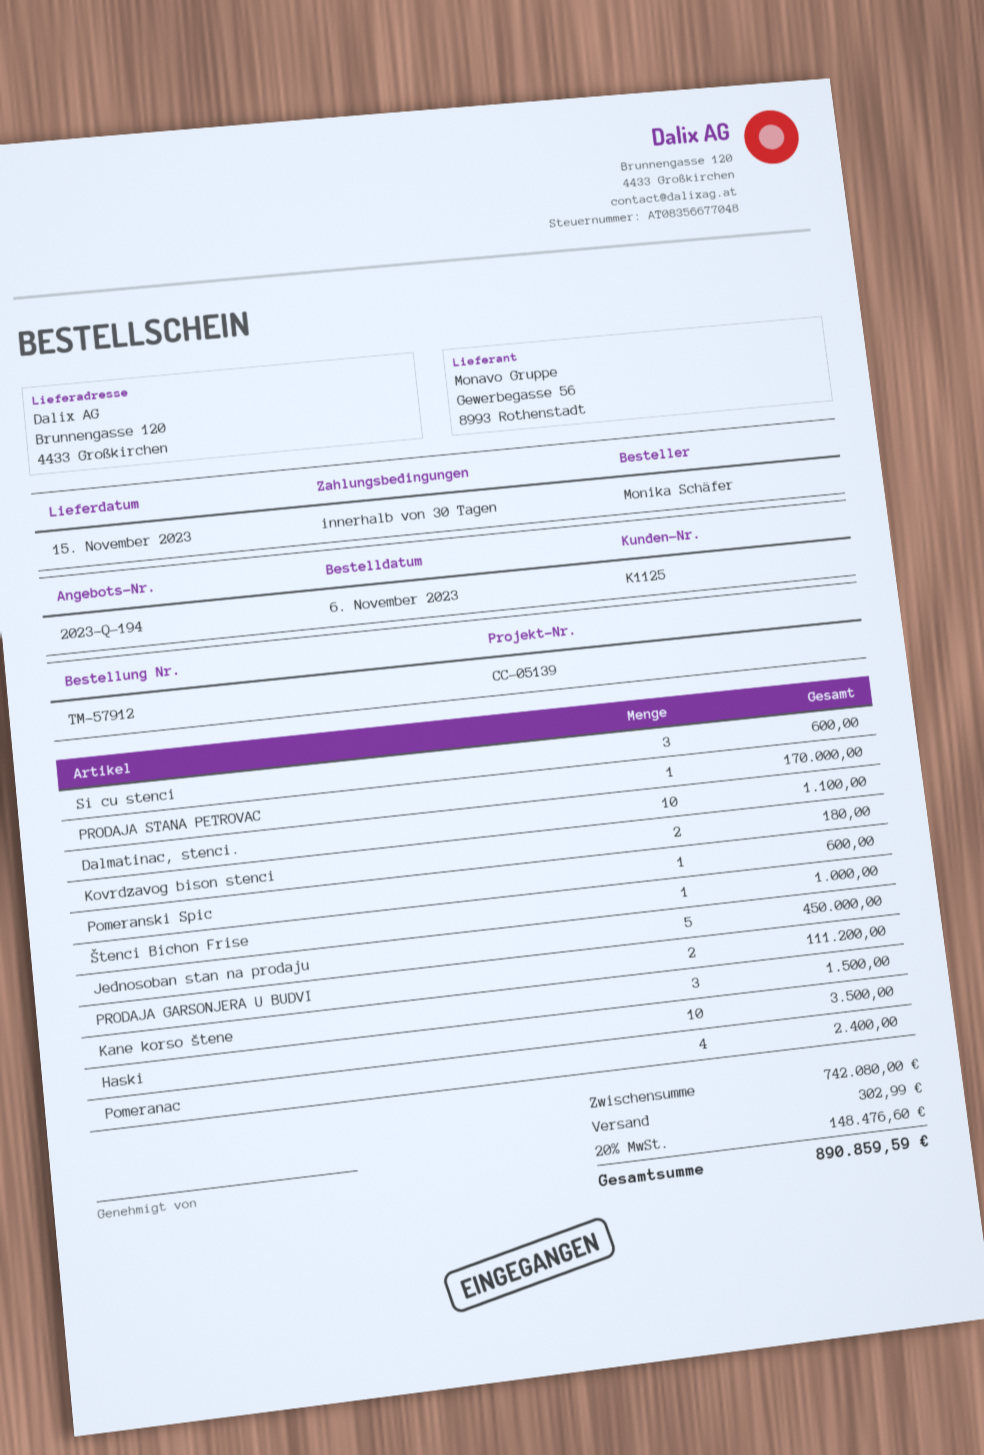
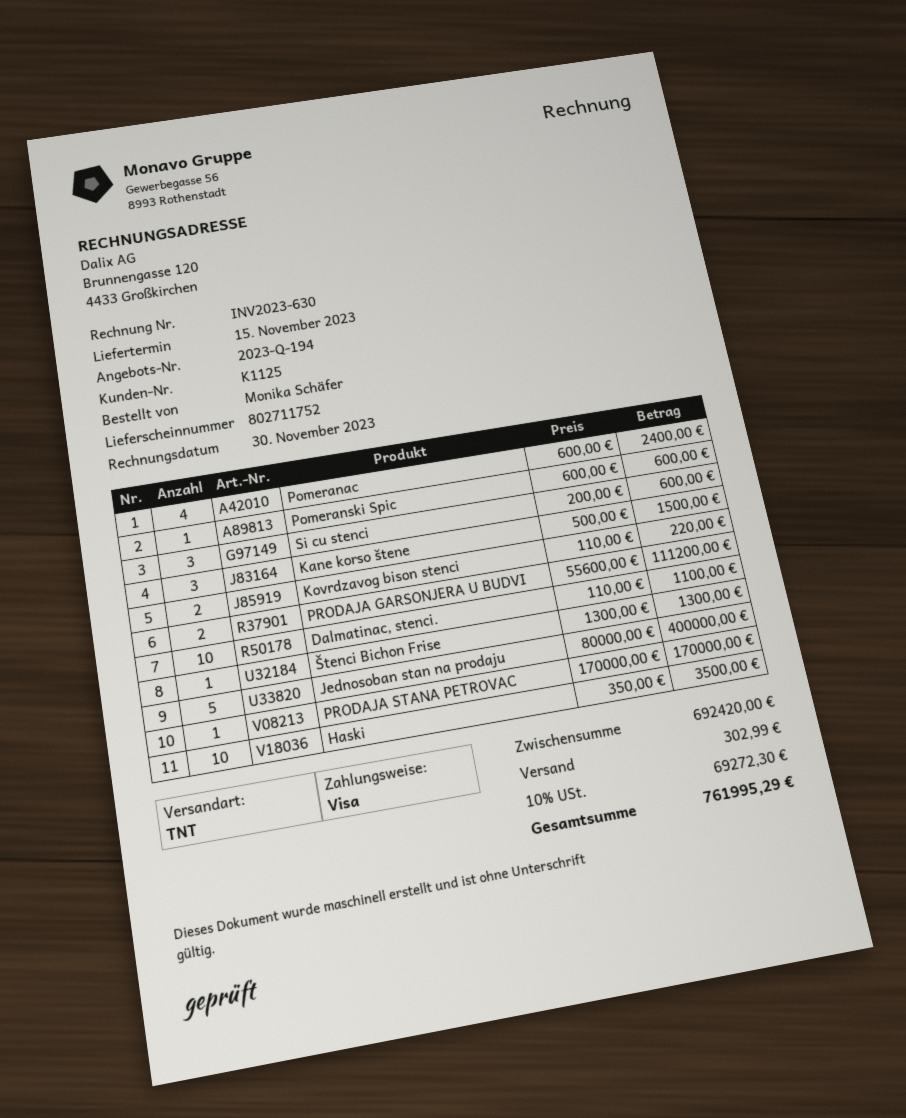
Kovrdzavog bison stenci: 2 for 180.00 -> 2 for 220.00
Štenci Bichon Frise: 1 for 1000.00 -> 1 for 1300.00
Jednosoban stan na prodaju: 5 for 450000.00 -> 5 for 400000.00
subtotal: 742080.00 -> 692420.00
tax: 20% = 148476.60 -> 10% = 69272.30
total: 890859.59 -> 761995.29

